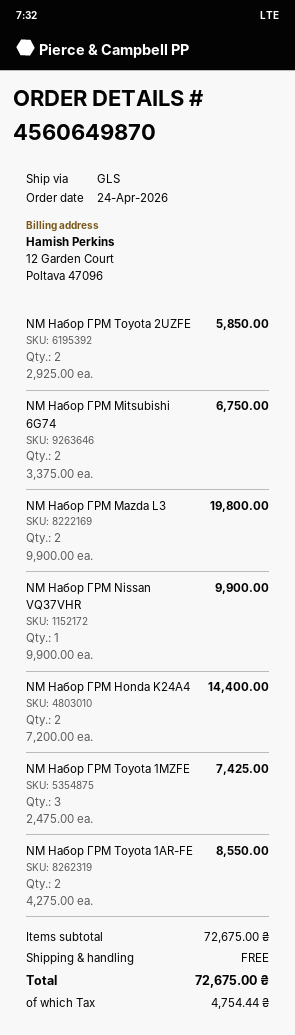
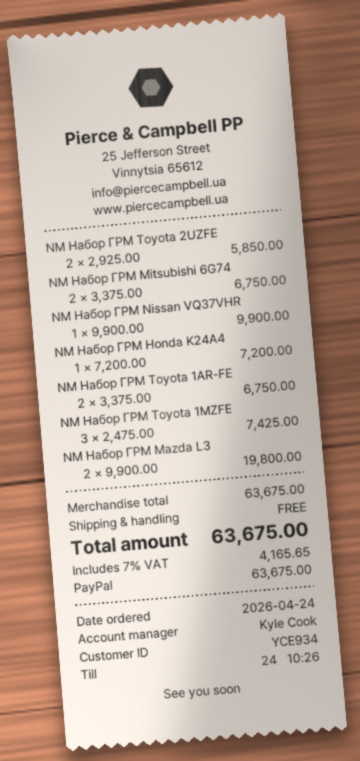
NM Набор ГРМ Honda K24A4: 2 x 7200.00 = 14400.00 -> 1 x 7200.00 = 7200.00
NM Набор ГРМ Toyota 1AR-FE: 2 x 4275.00 = 8550.00 -> 2 x 3375.00 = 6750.00
subtotal: 72675.00 -> 63675.00
tax: 4754.44 -> 4165.65
total: 72675.00 -> 63675.00

